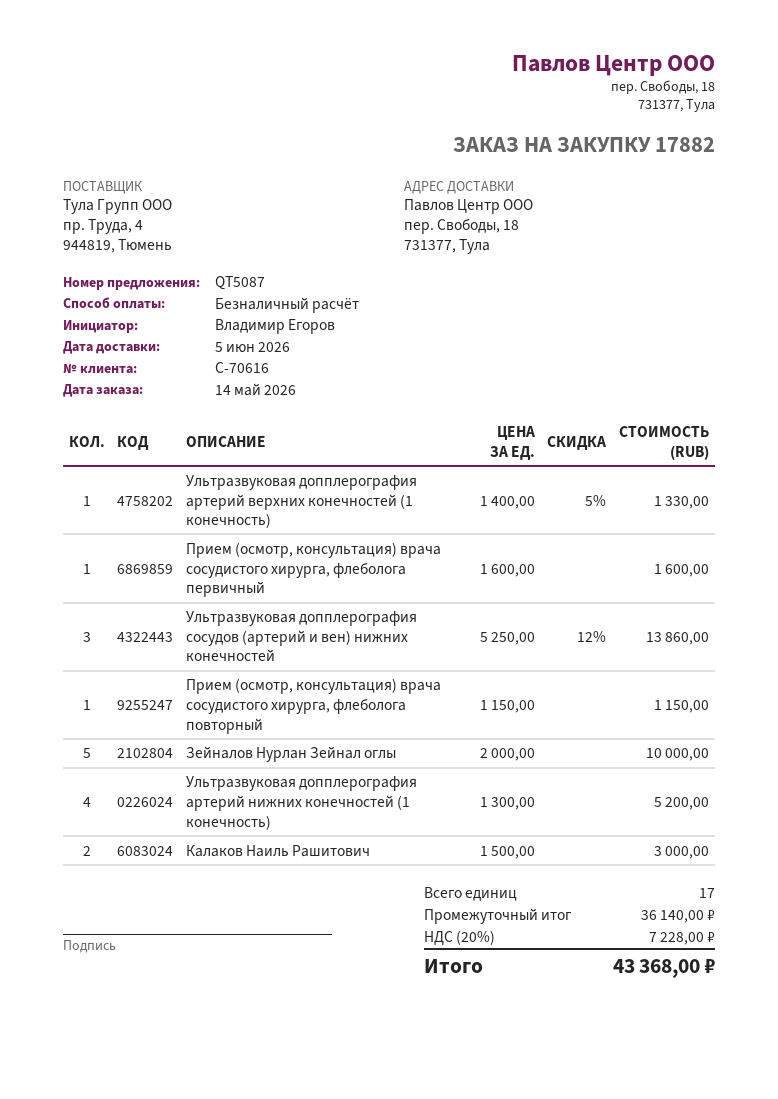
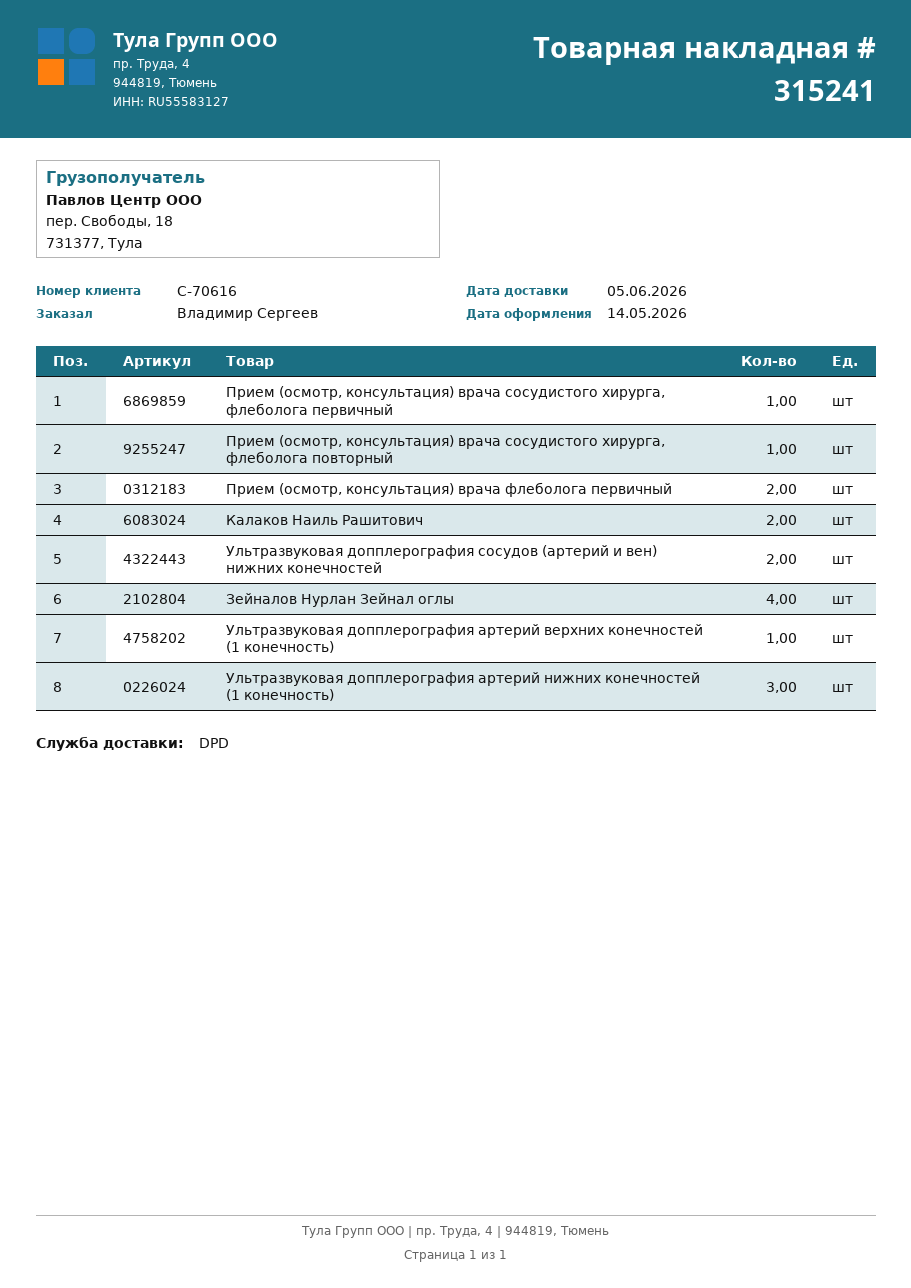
ordered by: Владимир Егоров -> Владимир Сергеев
Ультразвуковая допплерография сосудов (артерий и вен) нижних конечностей: 3 -> 2
Зейналов Нурлан Зейнал оглы: 5 -> 4
Ультразвуковая допплерография артерий нижних конечностей (1 конечность): 4 -> 3
Прием (осмотр, консультация) врача флеболога первичный: none -> 2

